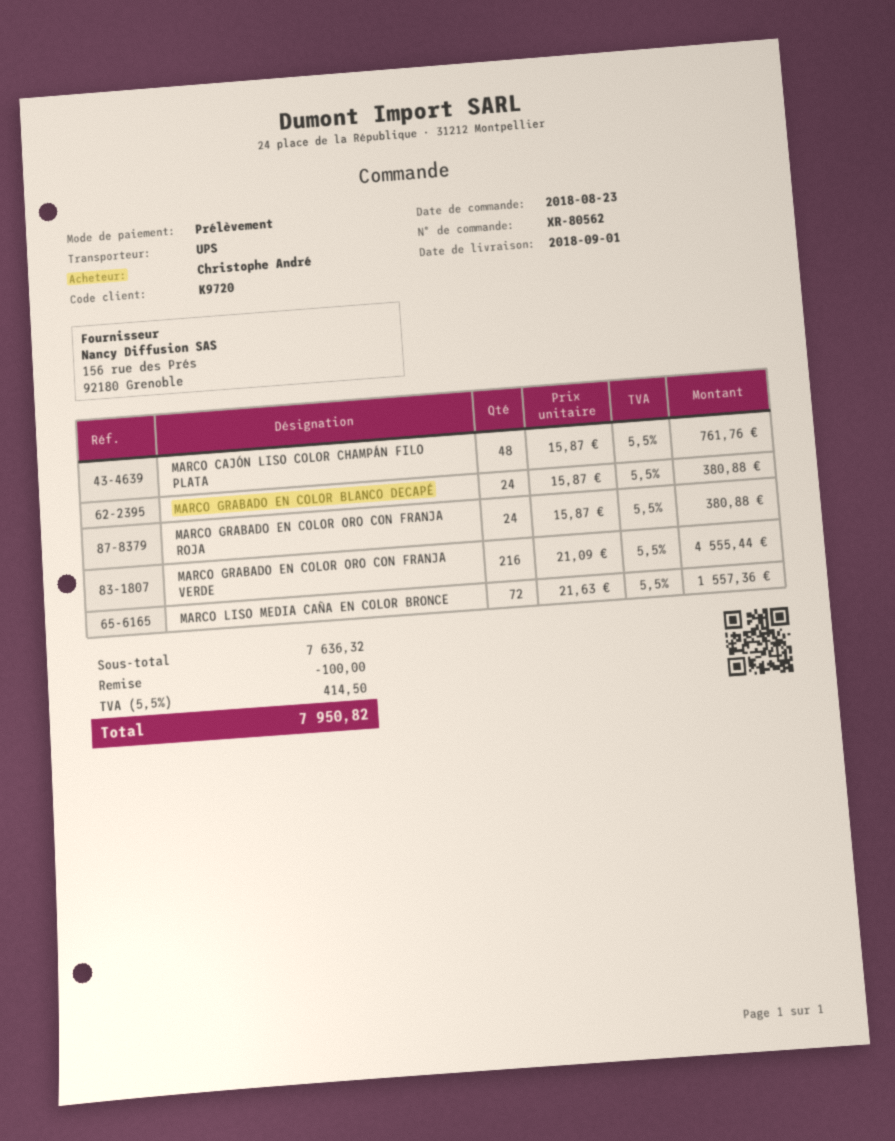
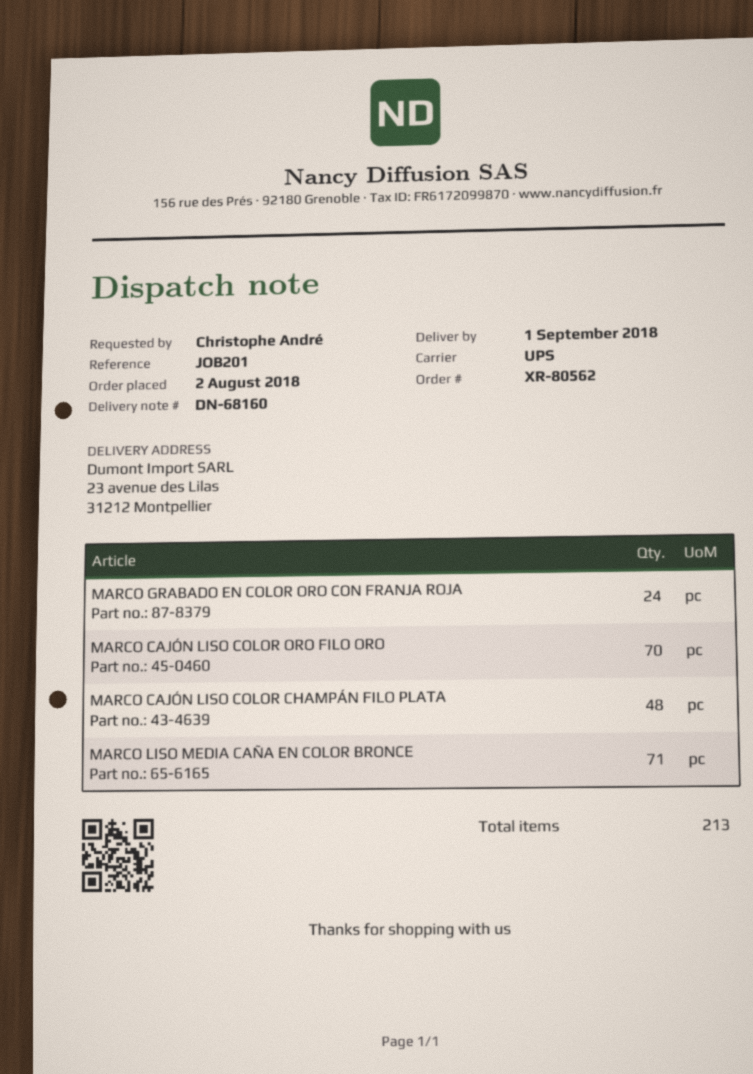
order date: 2018-08-23 -> 2018-08-02
MARCO GRABADO EN COLOR BLANCO DECAPÉ: 24 -> none
MARCO GRABADO EN COLOR ORO CON FRANJA VERDE: 216 -> none
MARCO LISO MEDIA CAÑA EN COLOR BRONCE: 72 -> 71
MARCO CAJÓN LISO COLOR ORO FILO ORO: none -> 70

